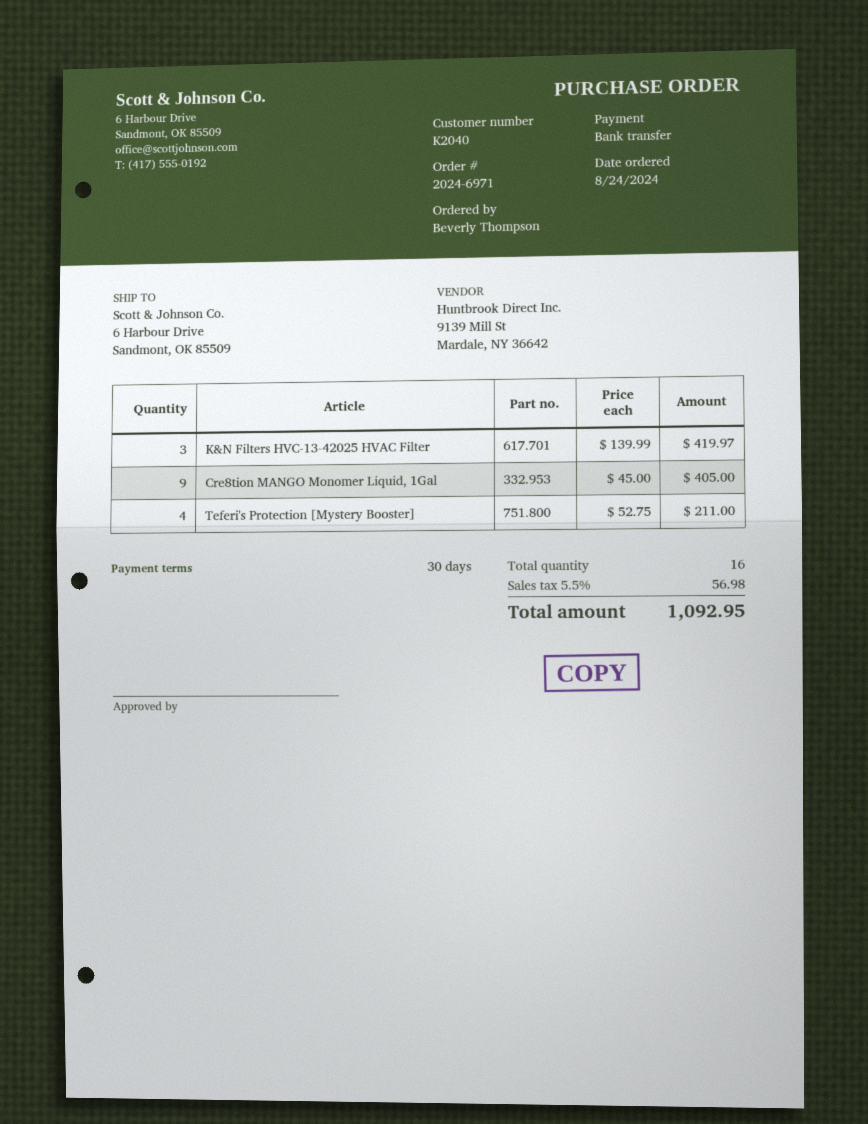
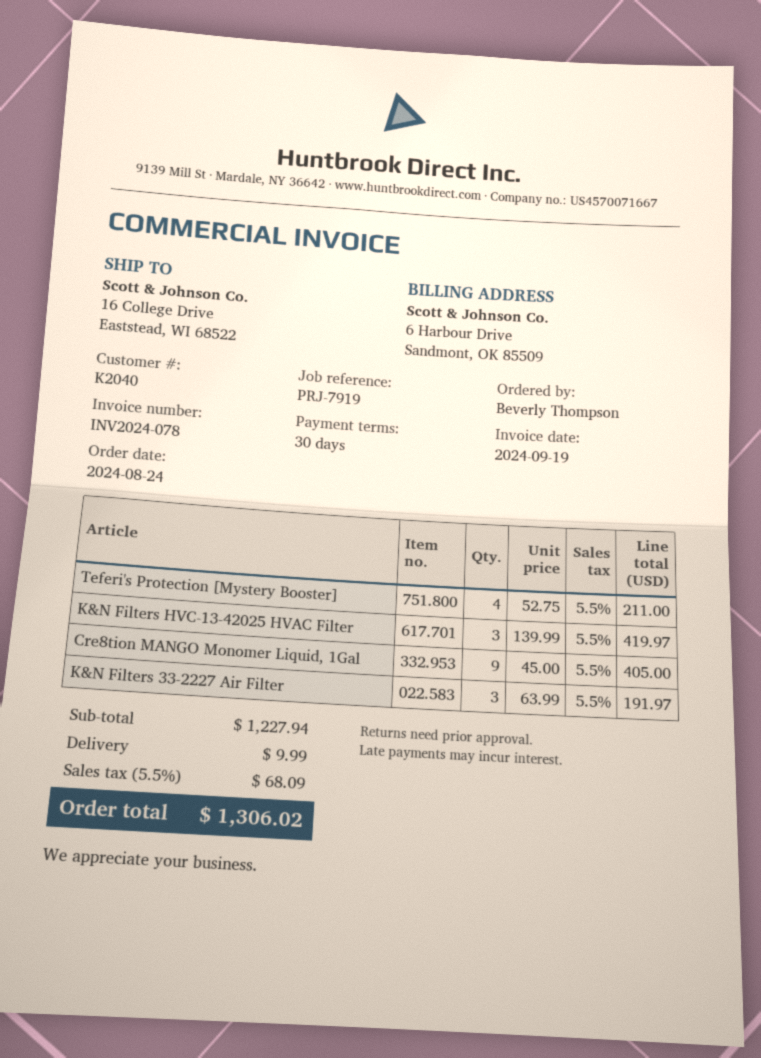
ship to: 6 Harbour Drive, Sandmont, OK 85509 -> 16 College Drive, Eaststead, WI 68522
K&N Filters 33-2227 Air Filter: none -> 3 x 63.99 = 191.97
shipping: none -> 9.99
tax: 5.5% = 56.98 -> 5.5% = 68.09
total: 1092.95 -> 1306.02

